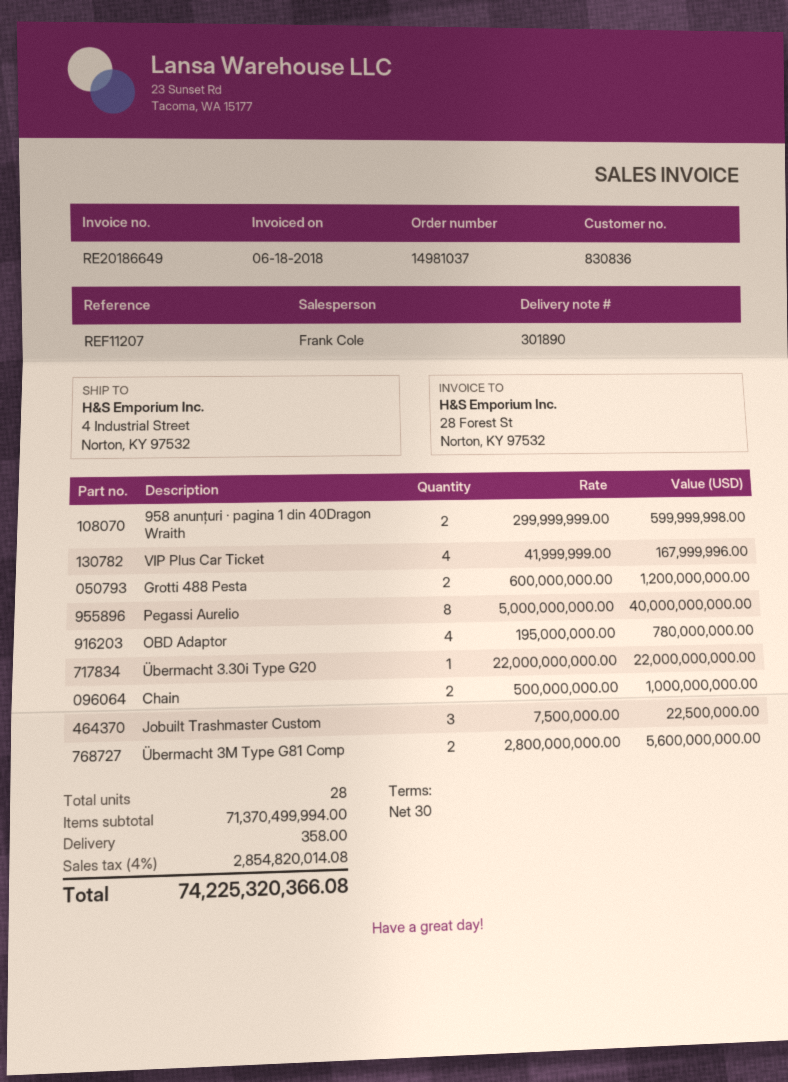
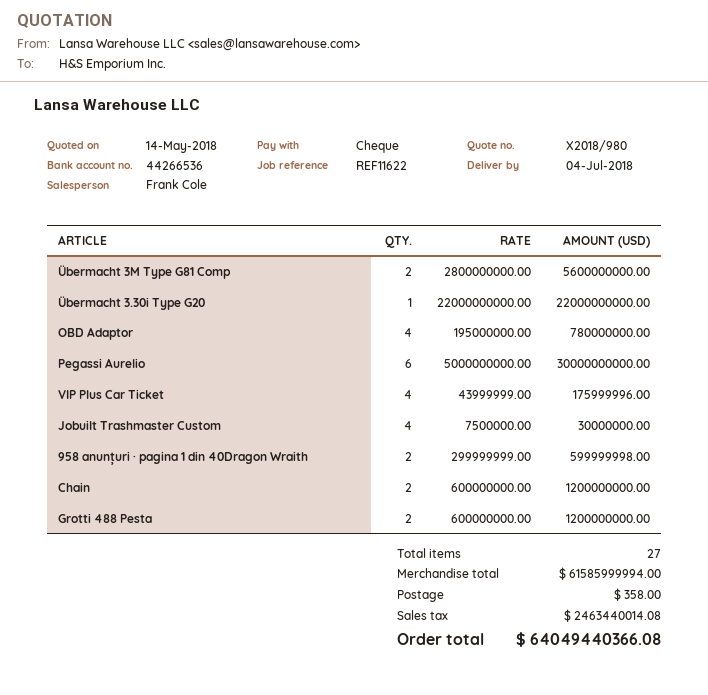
reference: REF11207 -> REF11622
VIP Plus Car Ticket: 4 x 41999999.00 = 167999996.00 -> 4 x 43999999.00 = 175999996.00
Pegassi Aurelio: 8 x 5000000000.00 = 40000000000.00 -> 6 x 5000000000.00 = 30000000000.00
Chain: 2 x 500000000.00 = 1000000000.00 -> 2 x 600000000.00 = 1200000000.00
Jobuilt Trashmaster Custom: 3 x 7500000.00 = 22500000.00 -> 4 x 7500000.00 = 30000000.00
total quantity: 28 -> 27
subtotal: 71370499994.00 -> 61585999994.00
tax: 2854820014.08 -> 2463440014.08
total: 74225320366.08 -> 64049440366.08

